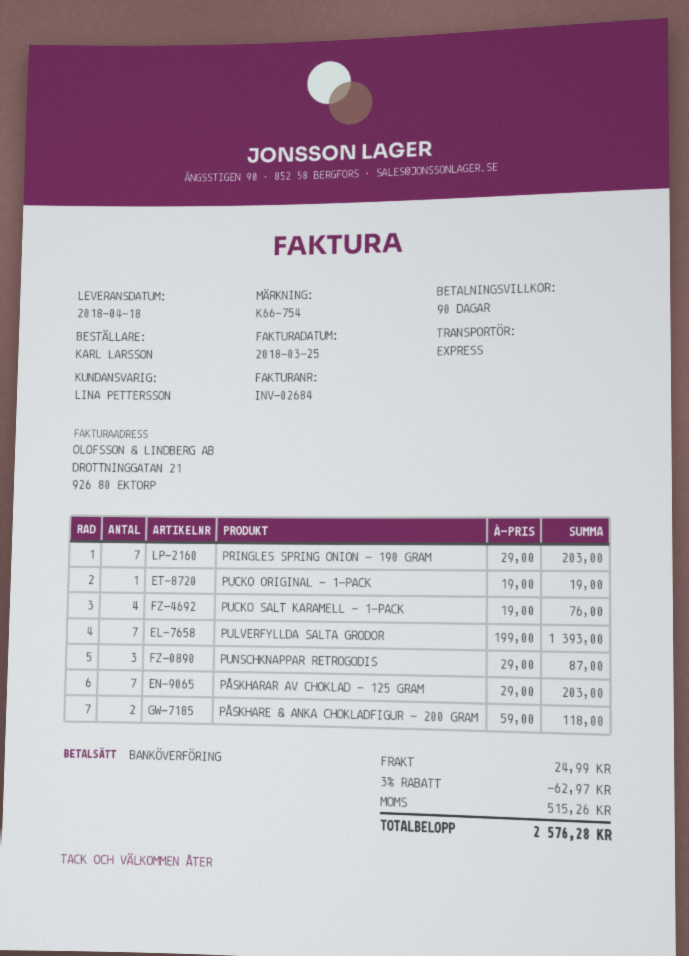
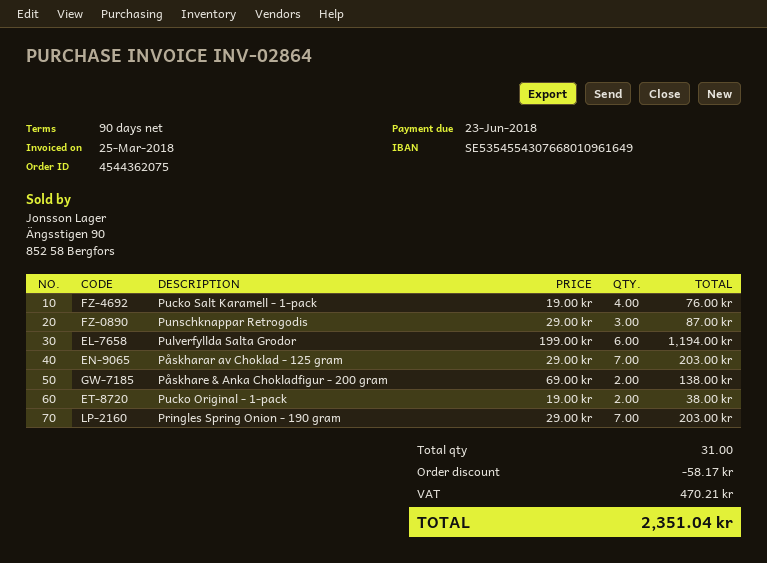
invoice number: INV-02684 -> INV-02864
PUCKO ORIGINAL - 1-PACK: 1 x 19.00 = 19.00 -> 2 x 19.00 = 38.00
PULVERFYLLDA SALTA GRODOR: 7 x 199.00 = 1393.00 -> 6 x 199.00 = 1194.00
PÅSKHARE & ANKA CHOKLADFIGUR - 200 GRAM: 2 x 59.00 = 118.00 -> 2 x 69.00 = 138.00
discount: 62.97 -> 58.17
shipping: 24.99 -> none
tax: 515.26 -> 470.21
total: 2576.28 -> 2351.04

